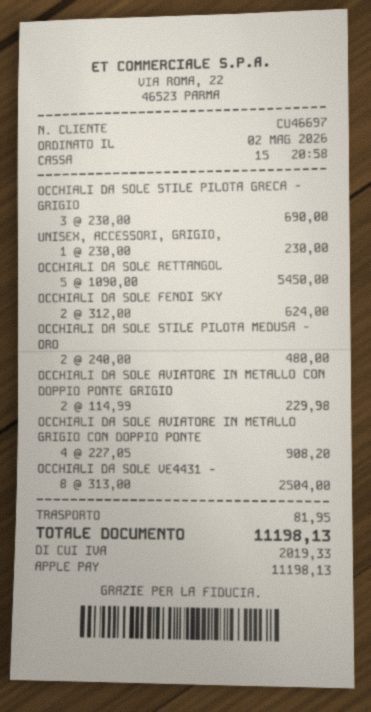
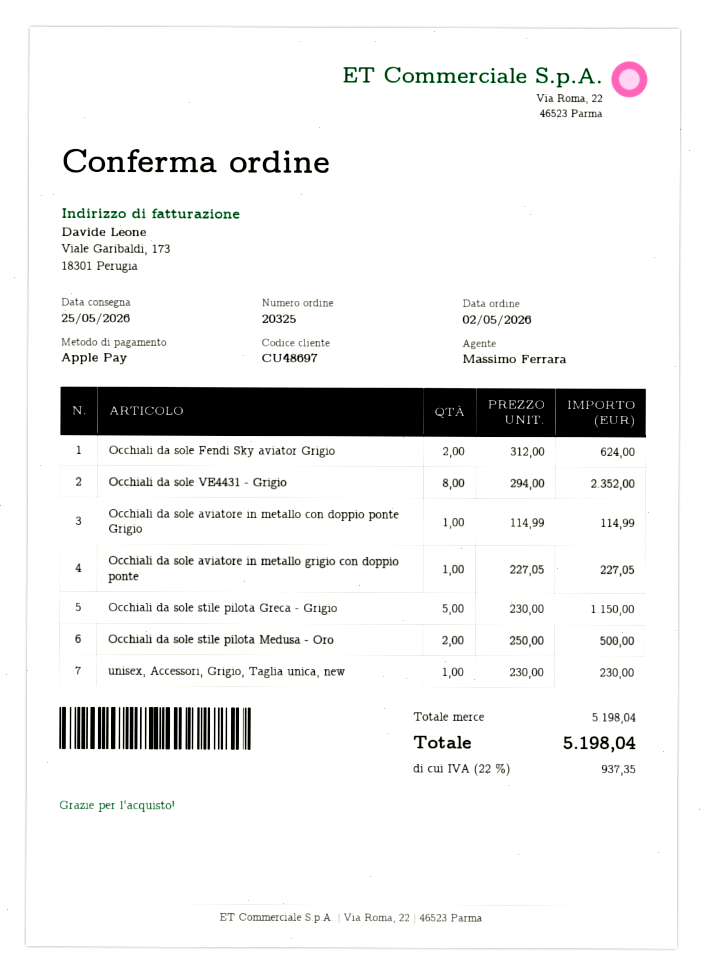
customer number: CU46697 -> CU48697
OCCHIALI DA SOLE STILE PILOTA GRECA - GRIGIO: 3 x 230.00 = 690.00 -> 5 x 230.00 = 1150.00
OCCHIALI DA SOLE RETTANGOL: 5 x 1090.00 = 5450.00 -> none
OCCHIALI DA SOLE STILE PILOTA MEDUSA - ORO: 2 x 240.00 = 480.00 -> 2 x 250.00 = 500.00
OCCHIALI DA SOLE AVIATORE IN METALLO CON DOPPIO PONTE GRIGIO: 2 x 114.99 = 229.98 -> 1 x 114.99 = 114.99
OCCHIALI DA SOLE AVIATORE IN METALLO GRIGIO CON DOPPIO PONTE: 4 x 227.05 = 908.20 -> 1 x 227.05 = 227.05
OCCHIALI DA SOLE VE4431 -: 8 x 313.00 = 2504.00 -> 8 x 294.00 = 2352.00
shipping: 81.95 -> none
tax: 2019.33 -> 937.35
total: 11198.13 -> 5198.04

